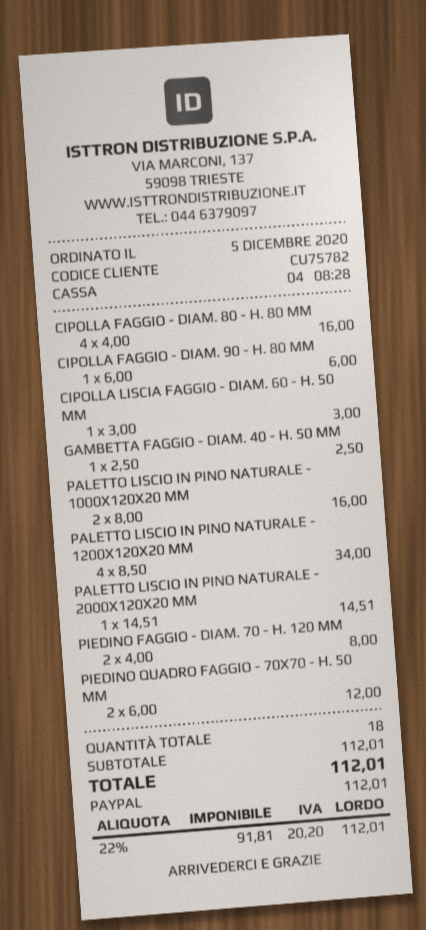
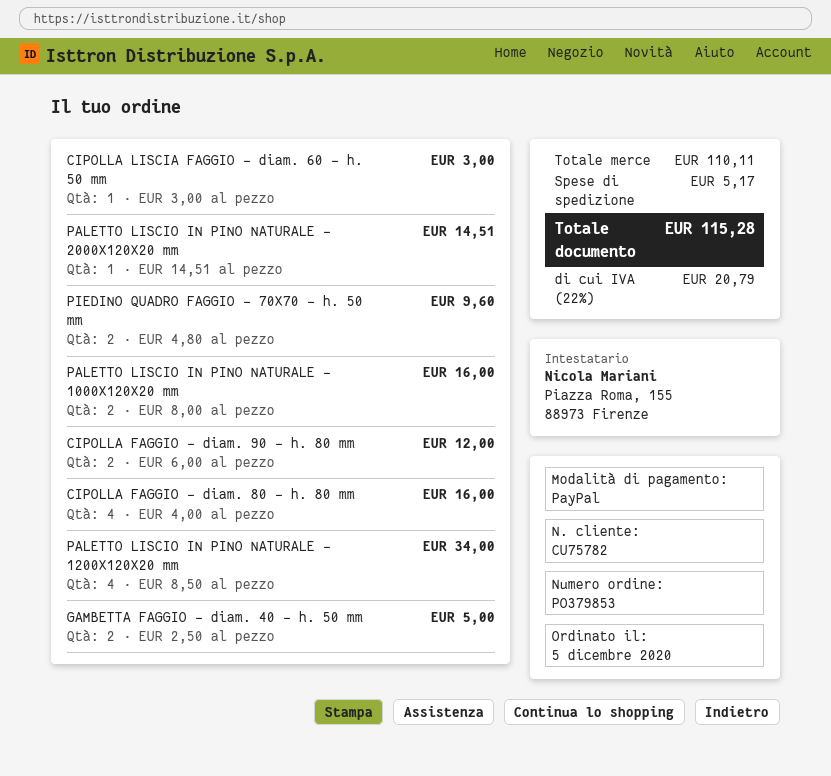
CIPOLLA FAGGIO - DIAM. 90 - H. 80 MM: 1 x 6.00 = 6.00 -> 2 x 6.00 = 12.00
GAMBETTA FAGGIO - DIAM. 40 - H. 50 MM: 1 x 2.50 = 2.50 -> 2 x 2.50 = 5.00
PIEDINO FAGGIO - DIAM. 70 - H. 120 MM: 2 x 4.00 = 8.00 -> none
PIEDINO QUADRO FAGGIO - 70X70 - H. 50 MM: 2 x 6.00 = 12.00 -> 2 x 4.80 = 9.60
subtotal: 112.01 -> 110.11
shipping: none -> 5.17
tax: 22% = 20.20 -> 22% = 20.79
total: 112.01 -> 115.28

